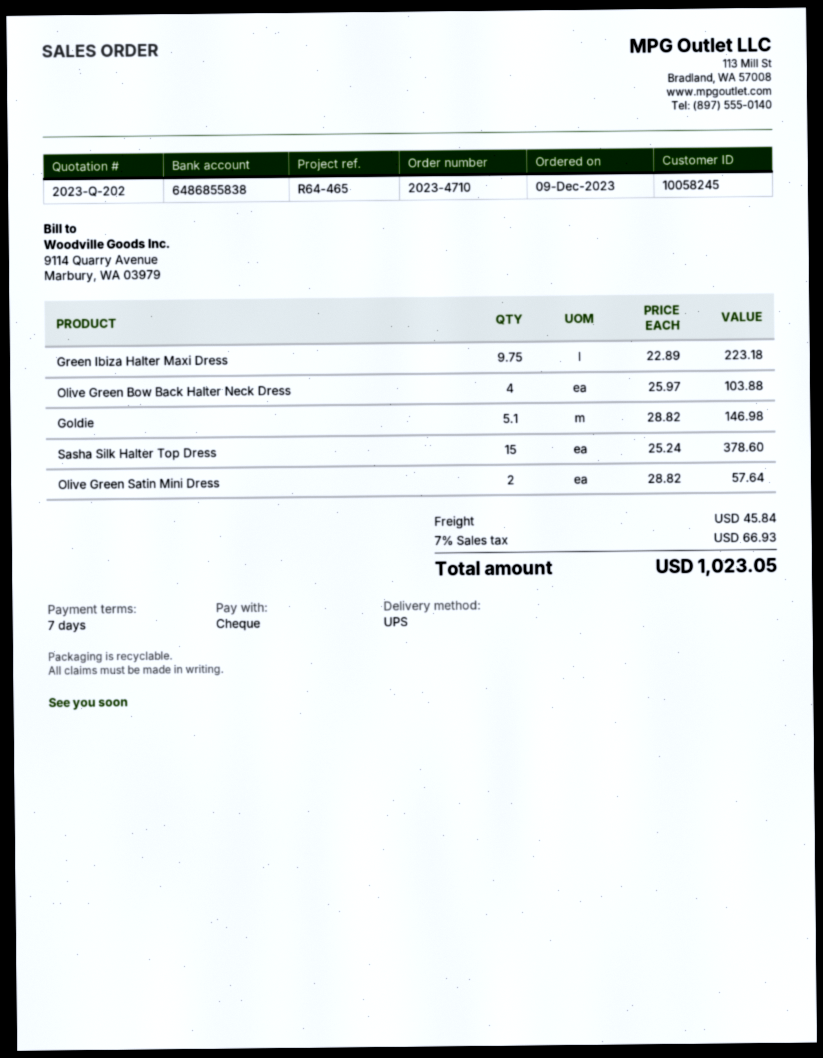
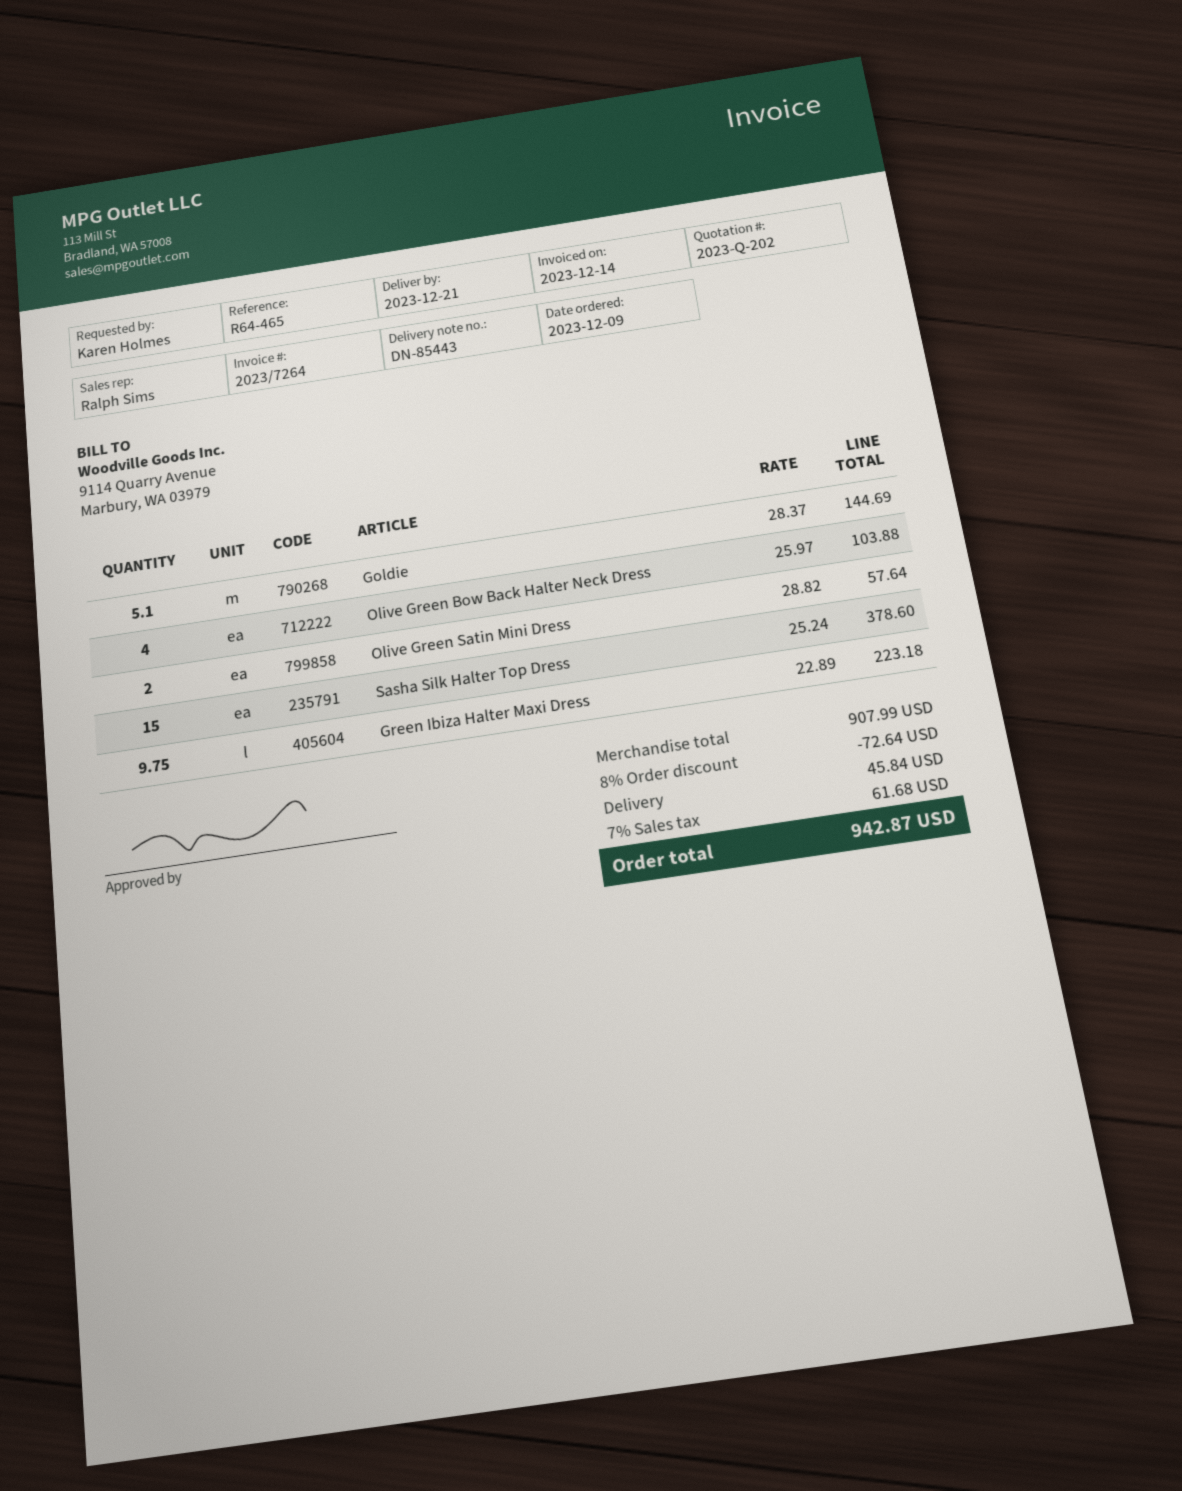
Goldie: 5.1 x 28.82 = 146.98 -> 5.1 x 28.37 = 144.69
discount: none -> 8% = 72.64
tax: 7% = 66.93 -> 7% = 61.68
total: 1023.05 -> 942.87

